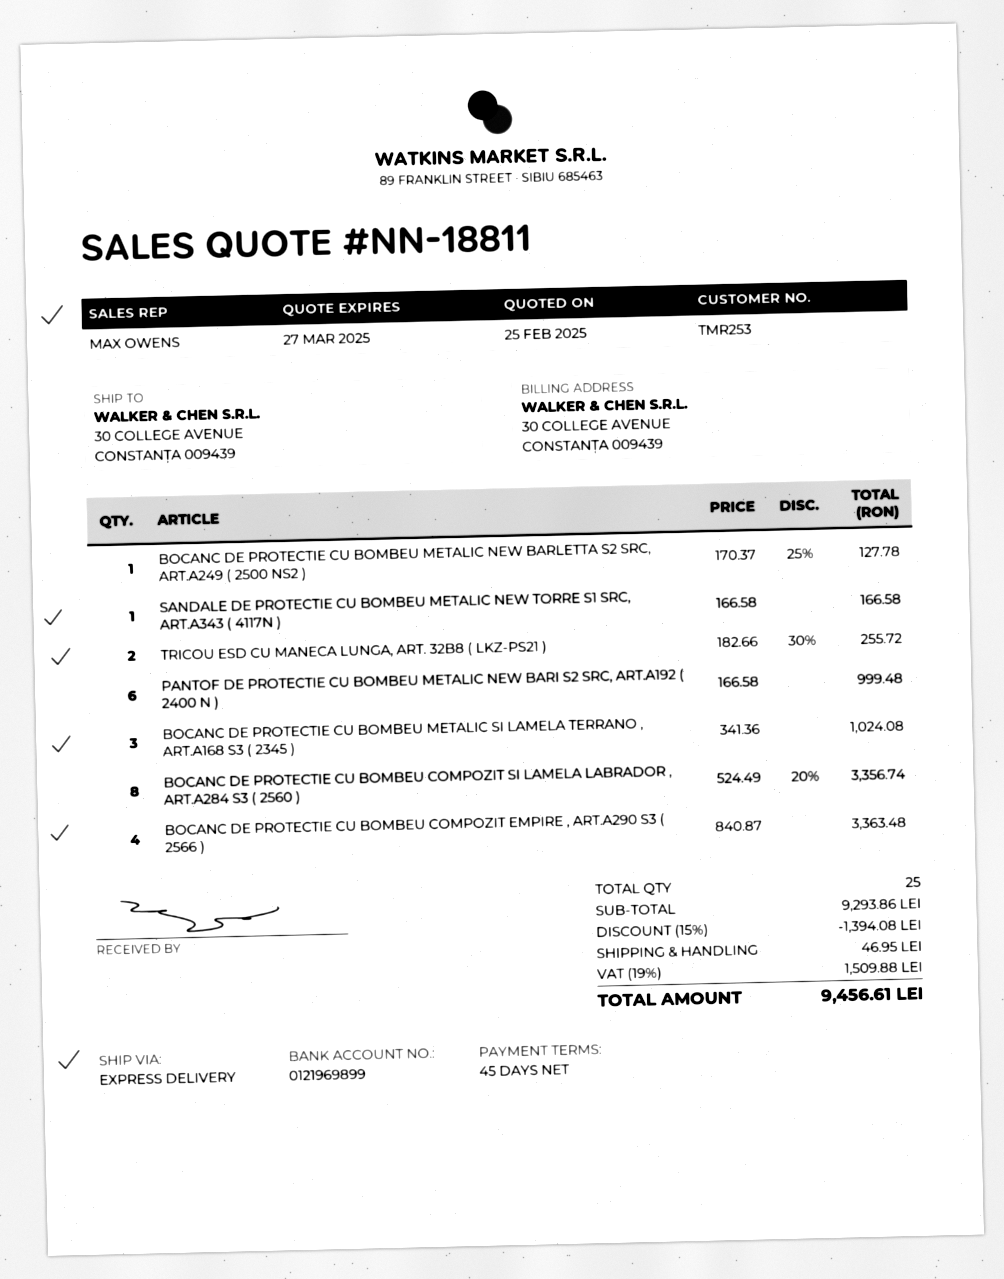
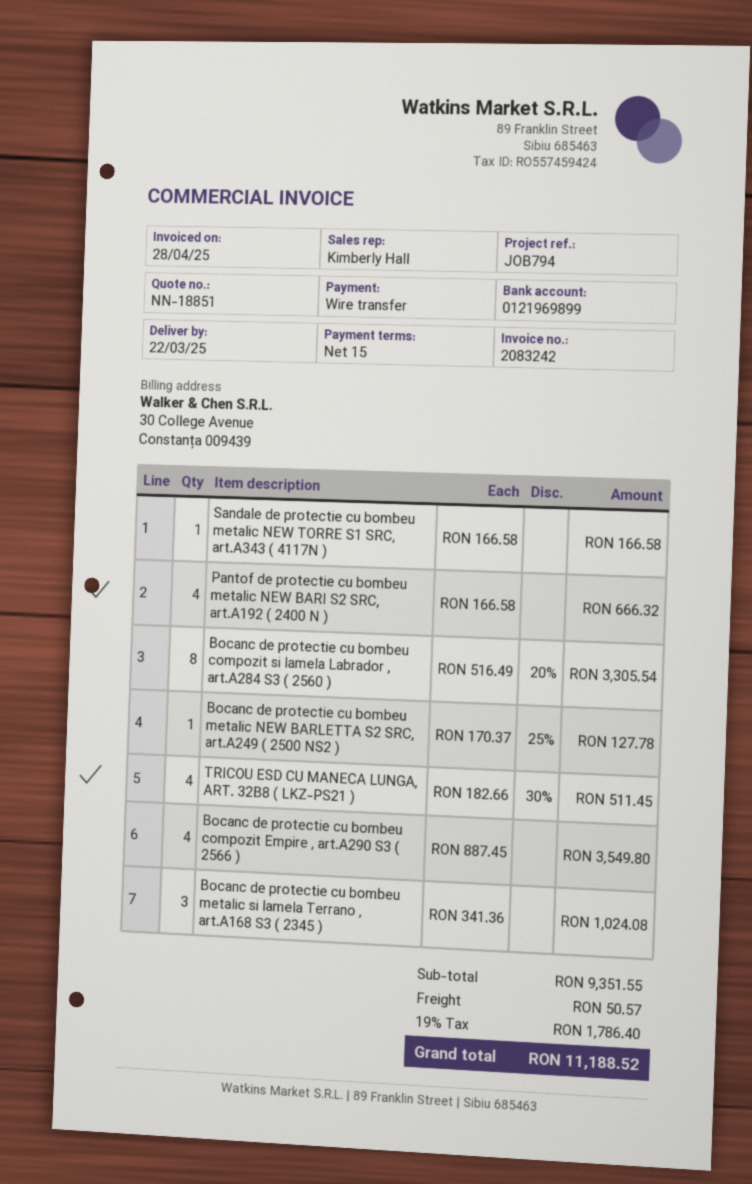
quote number: NN-18811 -> NN-18851
payment terms: 45 days -> 15 days
sales rep: MAX OWENS -> Kimberly Hall
TRICOU ESD CU MANECA LUNGA, ART. 32B8 ( LKZ-PS21 ): 2 x 182.66 - 30% = 255.72 -> 4 x 182.66 - 30% = 511.45
PANTOF DE PROTECTIE CU BOMBEU METALIC NEW BARI S2 SRC, ART.A192 ( 2400 N ): 6 x 166.58 = 999.48 -> 4 x 166.58 = 666.32
BOCANC DE PROTECTIE CU BOMBEU COMPOZIT SI LAMELA LABRADOR , ART.A284 S3 ( 2560 ): 8 x 524.49 - 20% = 3356.74 -> 8 x 516.49 - 20% = 3305.54
BOCANC DE PROTECTIE CU BOMBEU COMPOZIT EMPIRE , ART.A290 S3 ( 2566 ): 4 x 840.87 = 3363.48 -> 4 x 887.45 = 3549.80
subtotal: 9293.86 -> 9351.55
discount: 15% = 1394.08 -> none
shipping: 46.95 -> 50.57
tax: 19% = 1509.88 -> 19% = 1786.40
total: 9456.61 -> 11188.52

